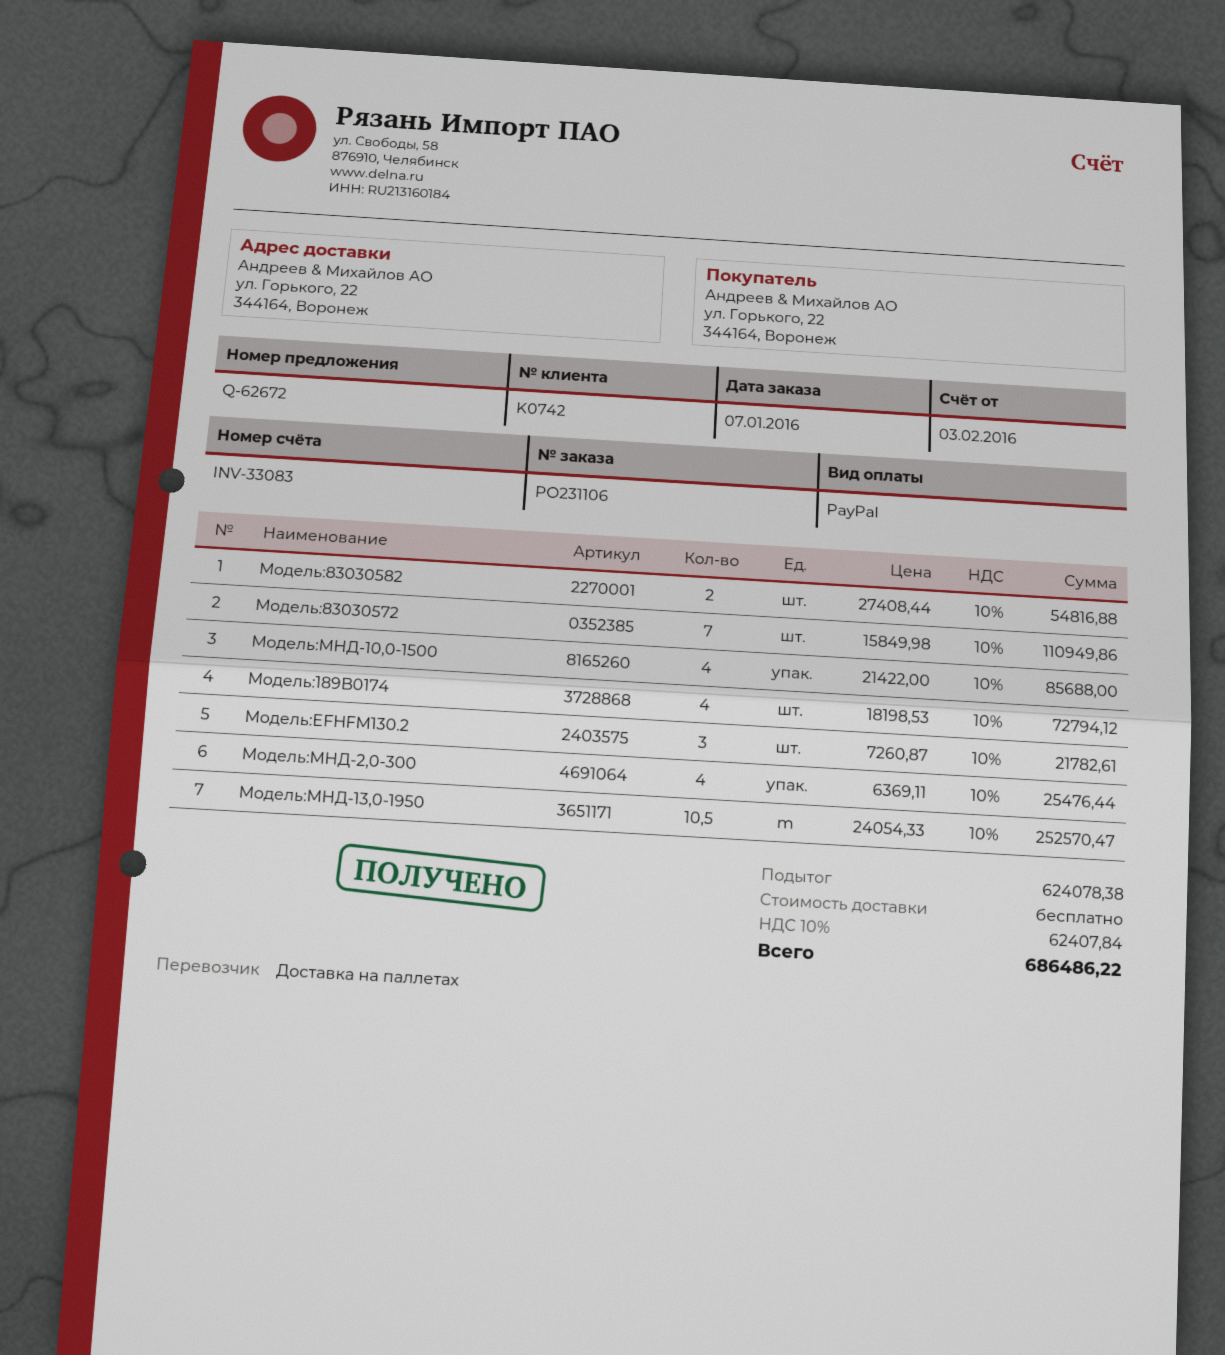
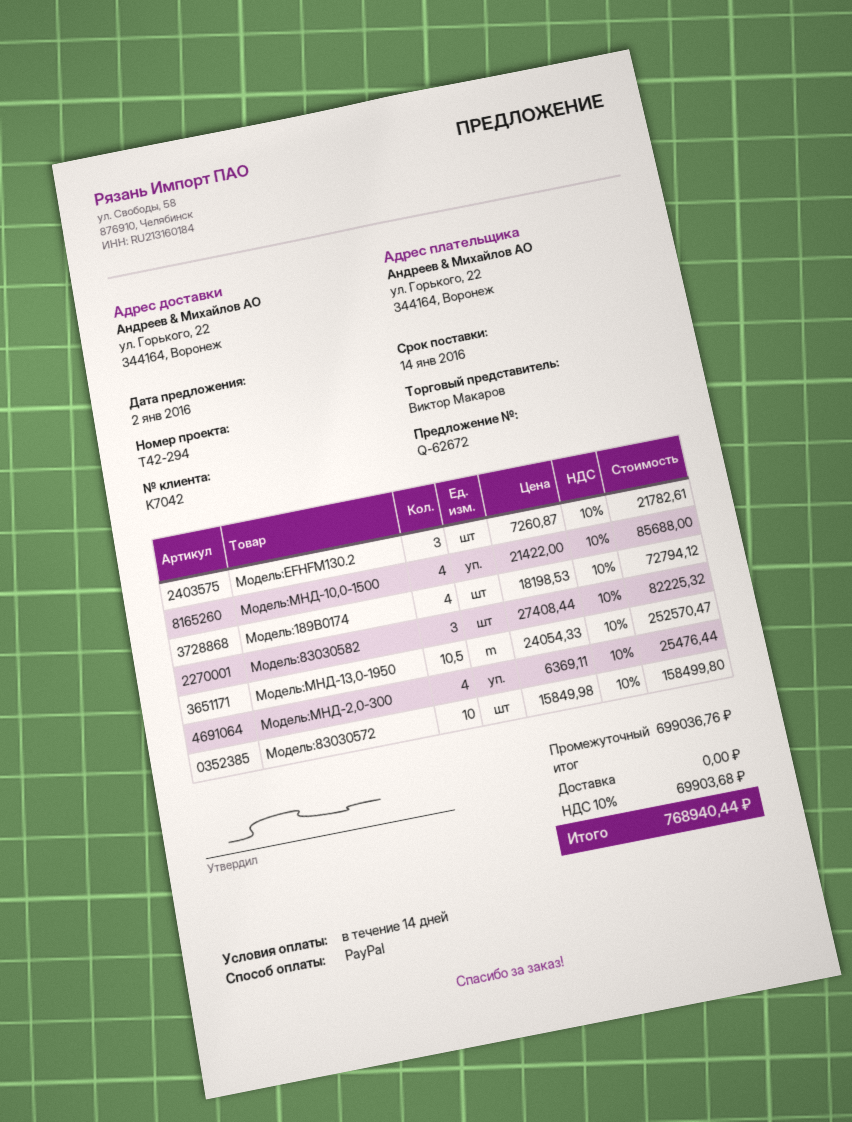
customer number: K0742 -> K7042
Модель:83030582: 2 x 27408.44 = 54816.88 -> 3 x 27408.44 = 82225.32
Модель:83030572: 7 x 15849.98 = 110949.86 -> 10 x 15849.98 = 158499.80
subtotal: 624078.38 -> 699036.76
tax: 10% = 62407.84 -> 10% = 69903.68
total: 686486.22 -> 768940.44

